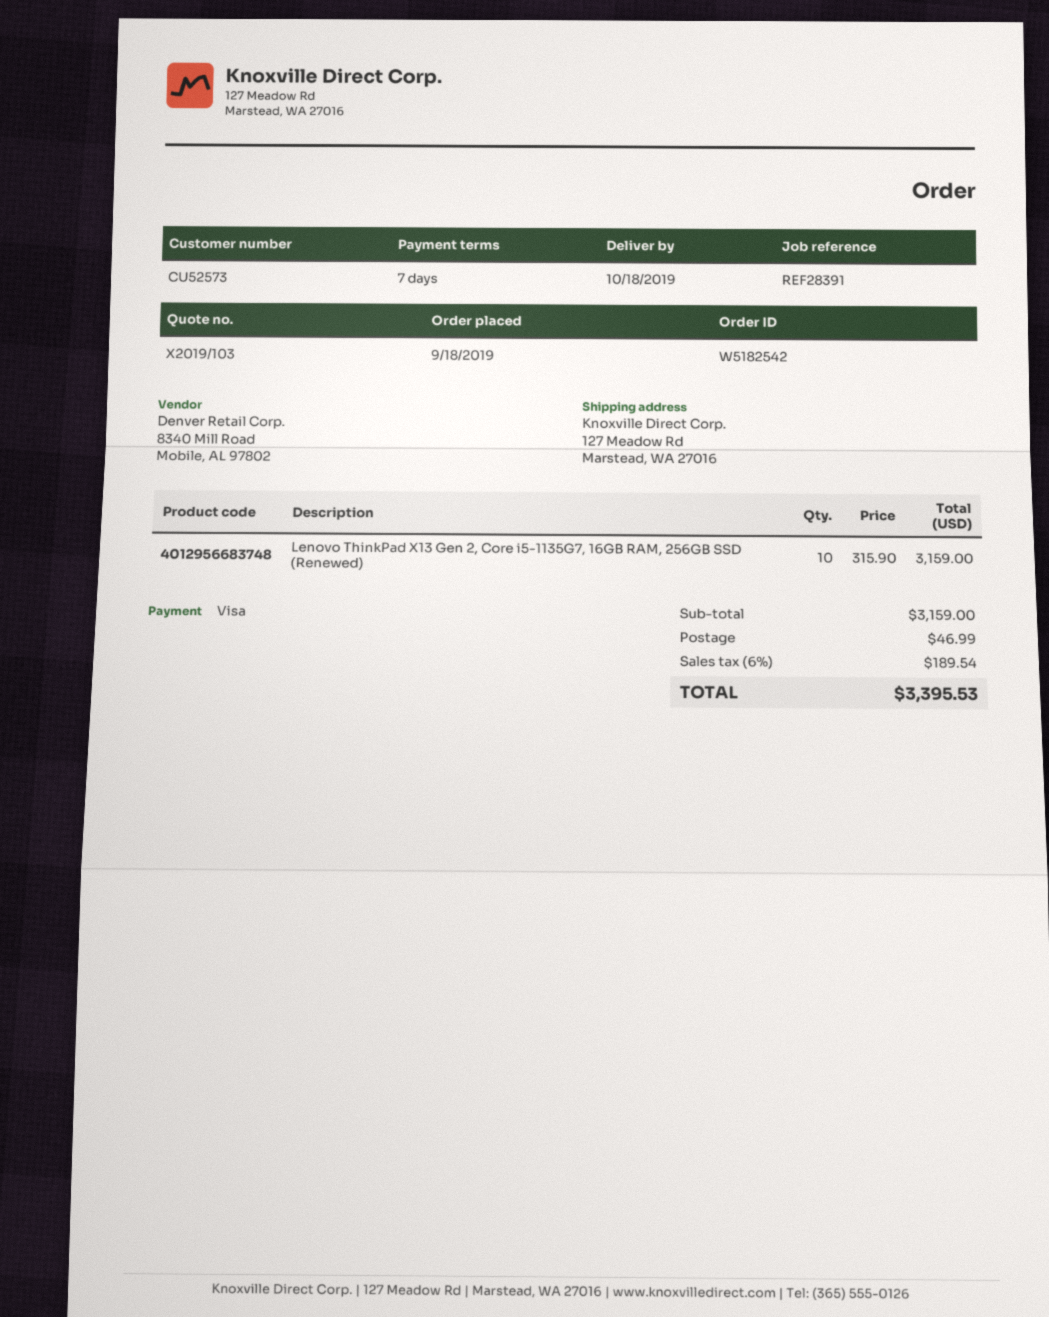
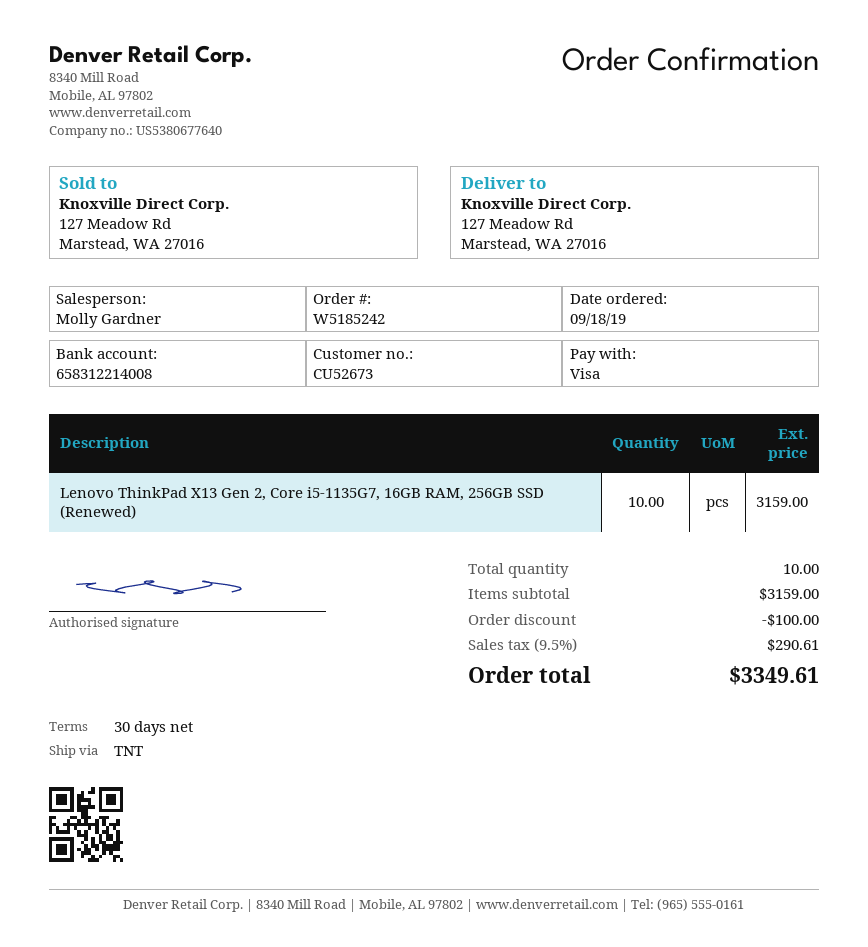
order number: W5182542 -> W5185242
payment terms: 7 days -> 30 days
customer number: CU52573 -> CU52673
discount: none -> 100.00
shipping: 46.99 -> none
tax: 6% = 189.54 -> 9.5% = 290.61
total: 3395.53 -> 3349.61

